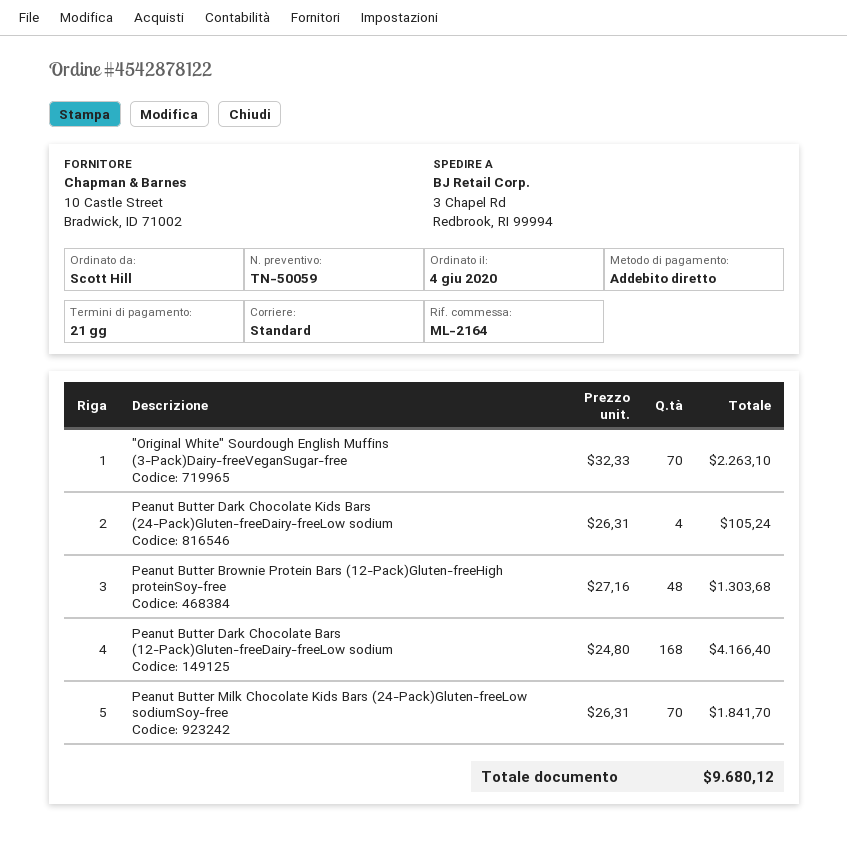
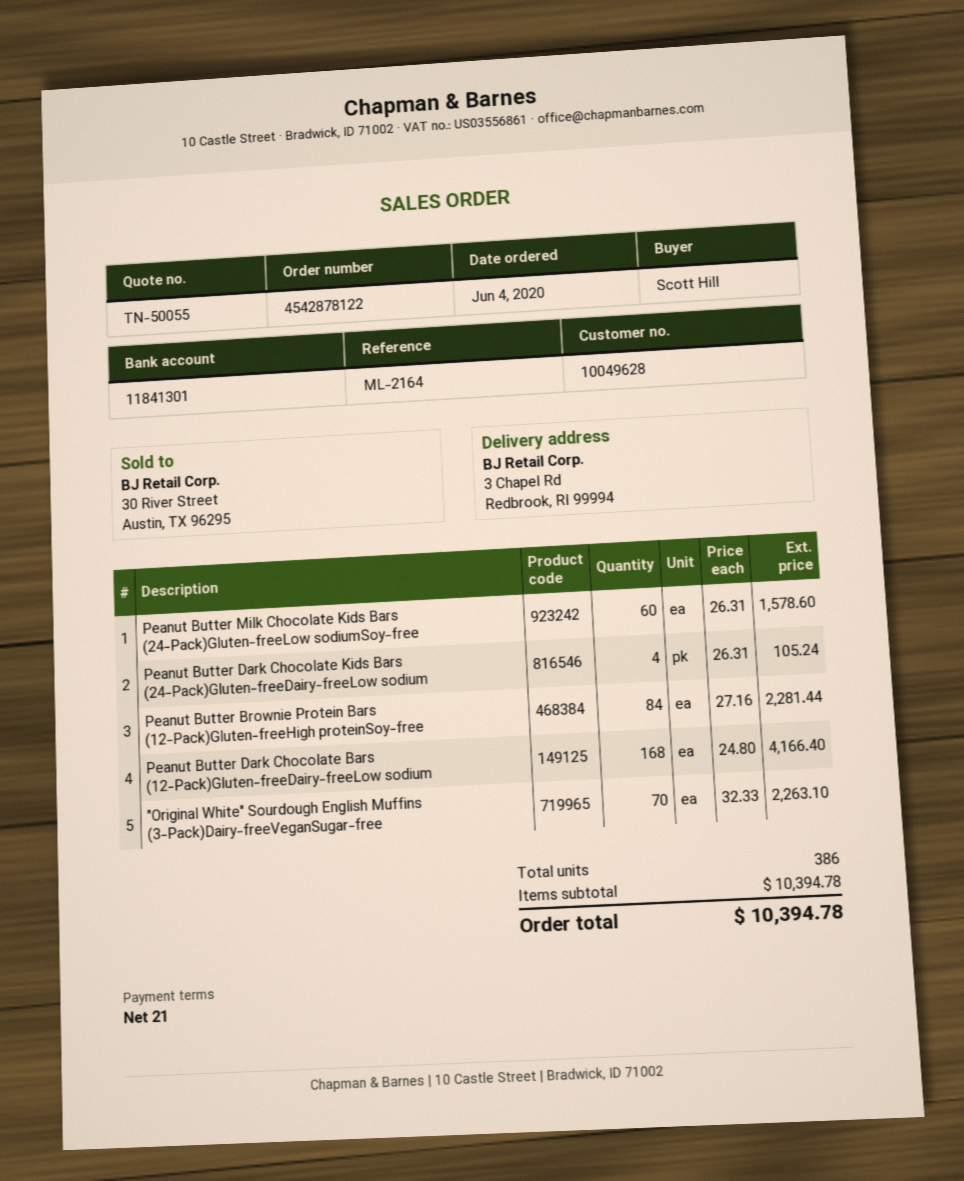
quote number: TN-50059 -> TN-50055
Peanut Butter Brownie Protein Bars (12-Pack)Gluten-freeHigh proteinSoy-free: 48 x 27.16 = 1303.68 -> 84 x 27.16 = 2281.44
Peanut Butter Milk Chocolate Kids Bars (24-Pack)Gluten-freeLow sodiumSoy-free: 70 x 26.31 = 1841.70 -> 60 x 26.31 = 1578.60
total: 9680.12 -> 10394.78

